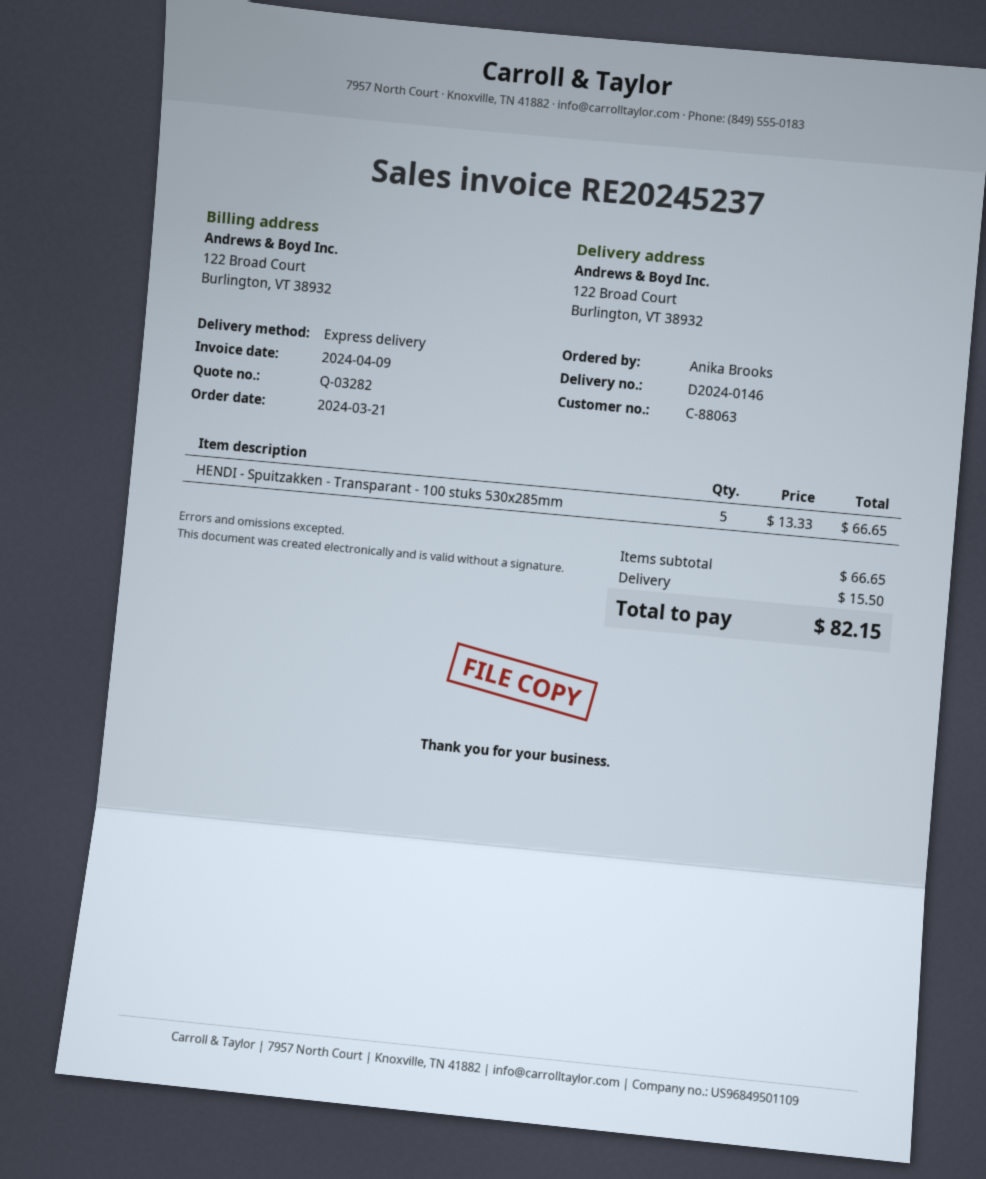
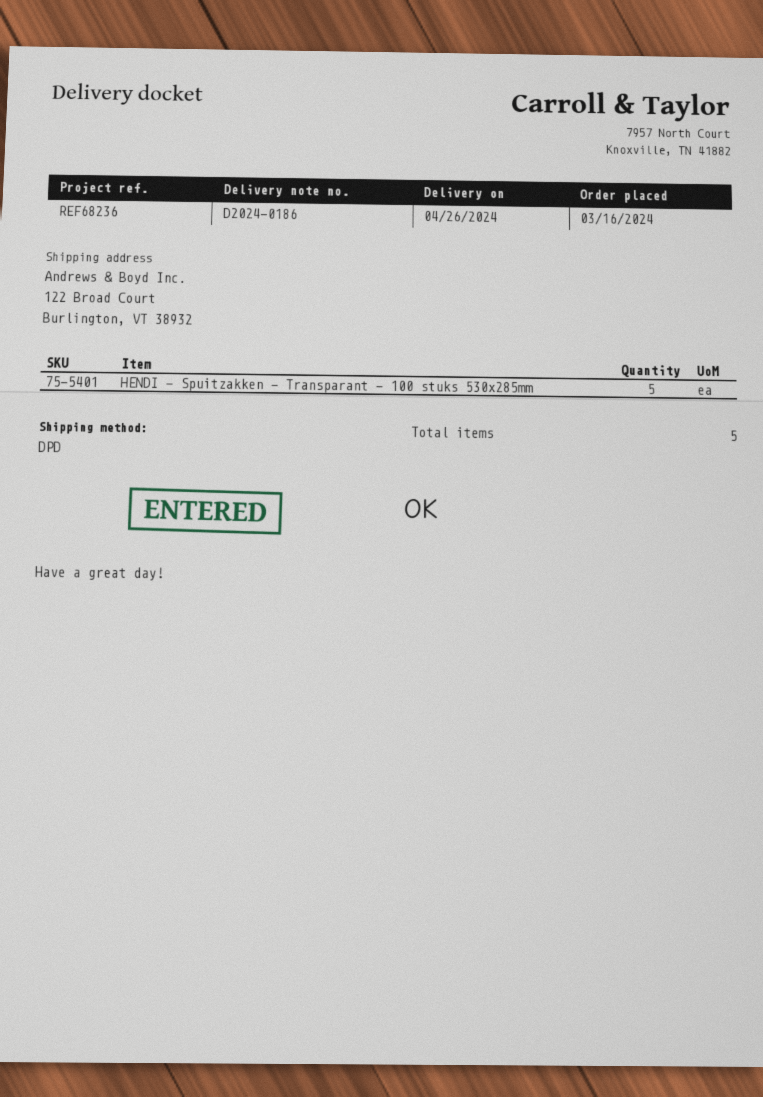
order date: 2024-03-21 -> 2024-03-16
delivery note number: D2024-0146 -> D2024-0186
shipping method: express -> DPD

